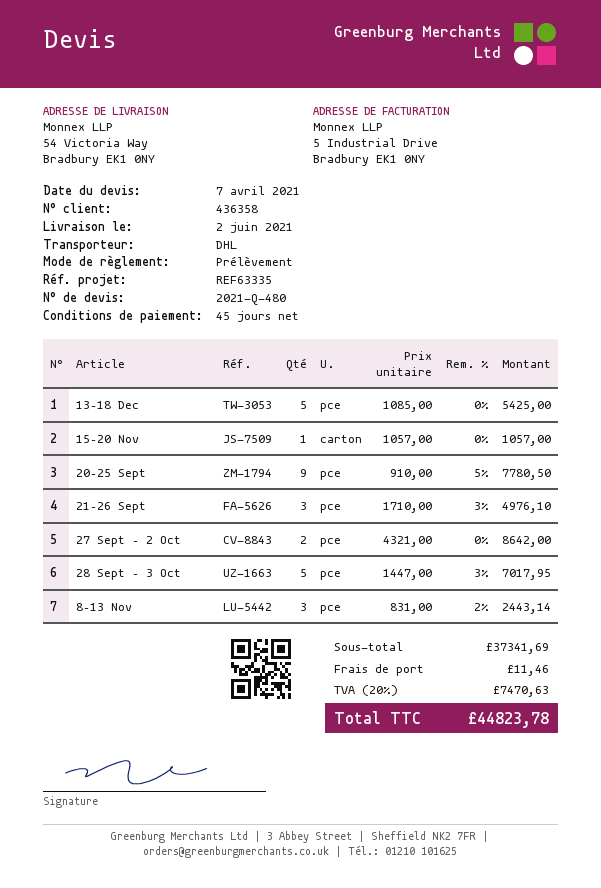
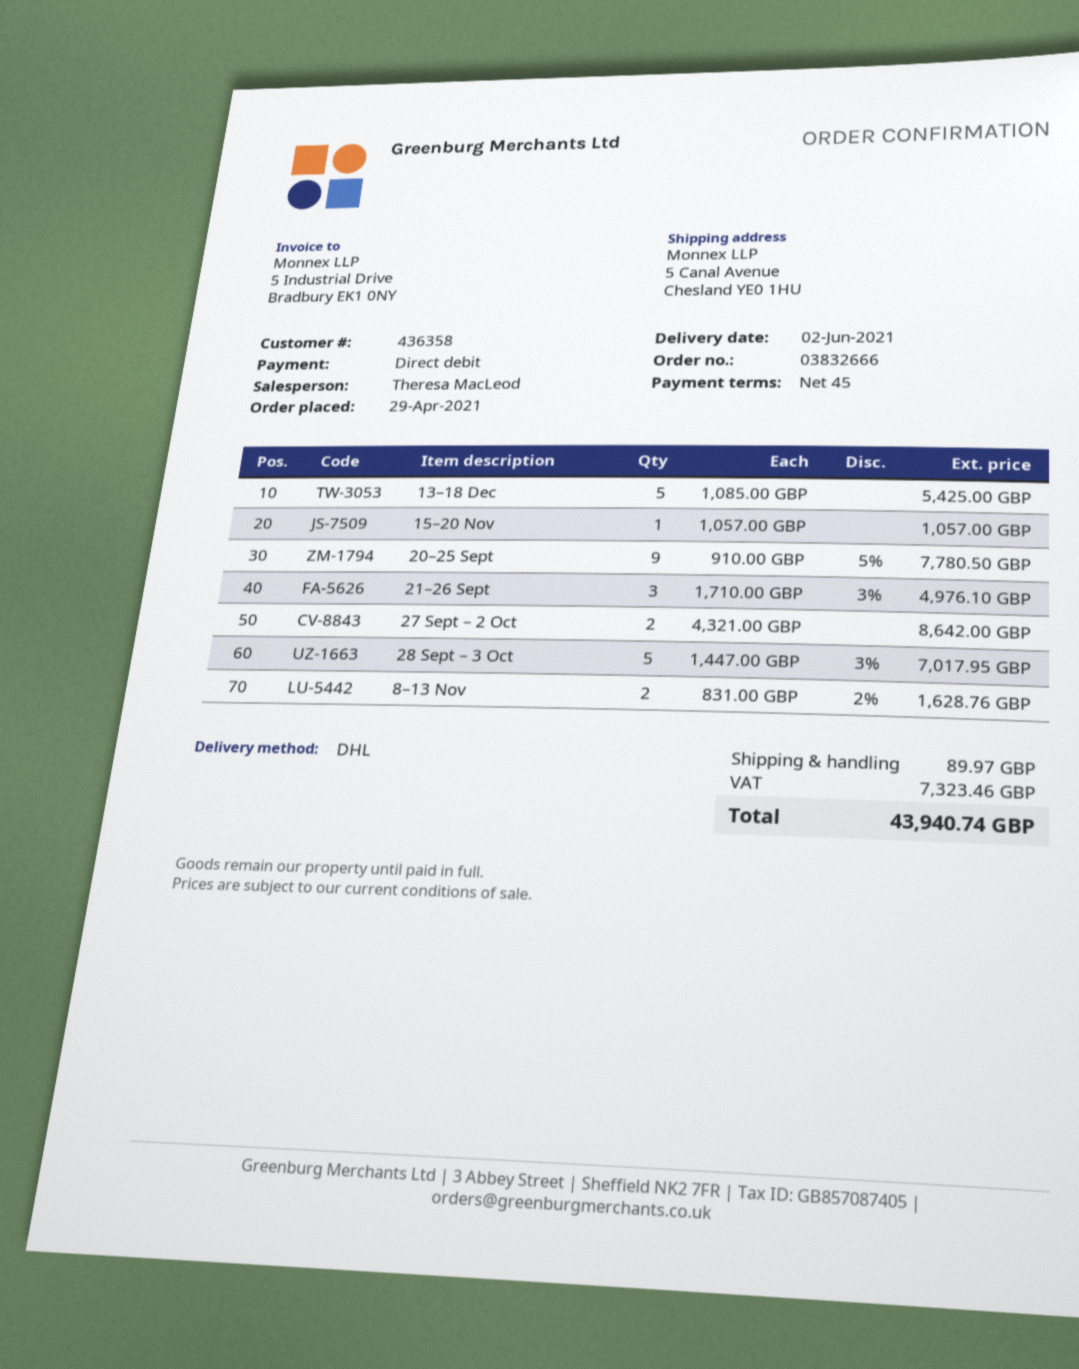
ship to: 54 Victoria Way, Bradbury EK1 0NY -> 5 Canal Avenue, Chesland YE0 1HU
8–13 Nov: 3 x 831.00 - 2% = 2443.14 -> 2 x 831.00 - 2% = 1628.76
shipping: 11.46 -> 89.97
tax: 7470.63 -> 7323.46
total: 44823.78 -> 43940.74

